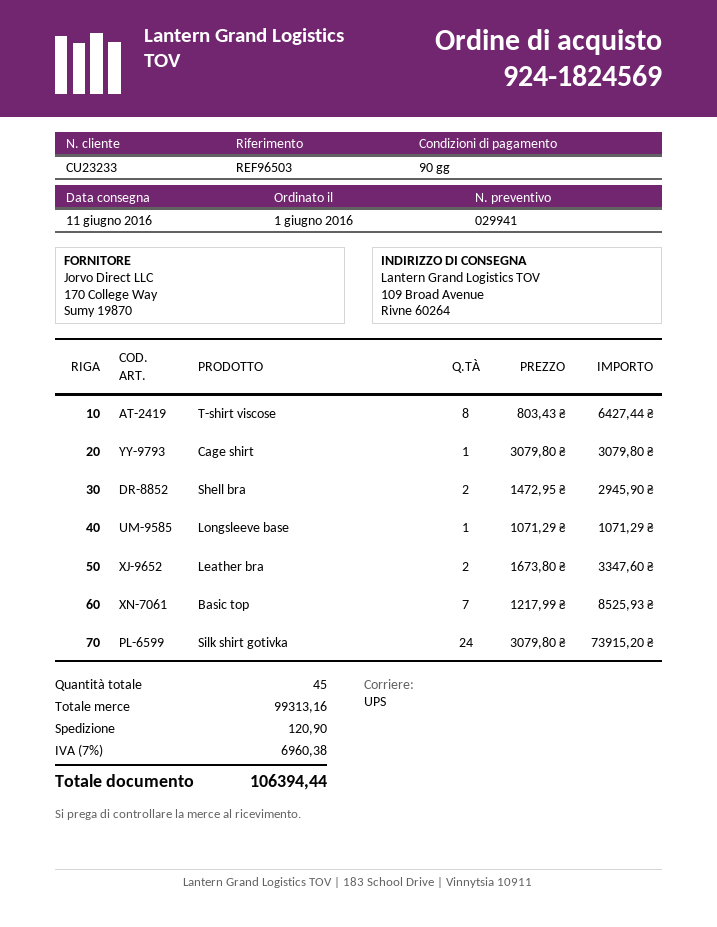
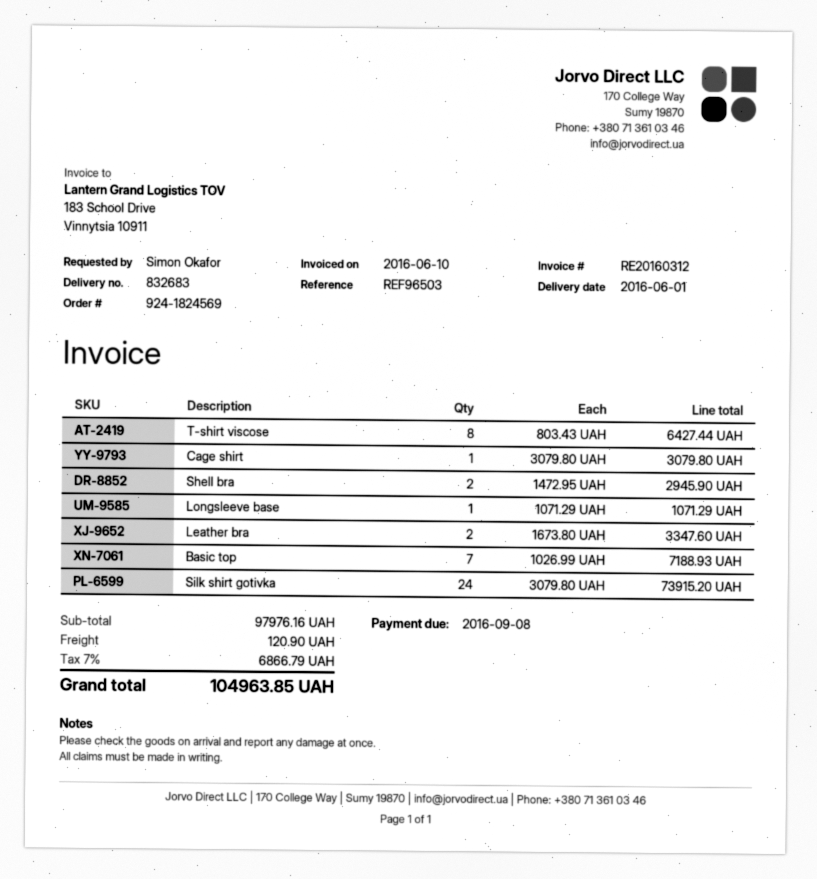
delivery date: 2016-06-11 -> 2016-06-01
Basic top: 7 x 1217.99 = 8525.93 -> 7 x 1026.99 = 7188.93
subtotal: 99313.16 -> 97976.16
tax: 7% = 6960.38 -> 7% = 6866.79
total: 106394.44 -> 104963.85

